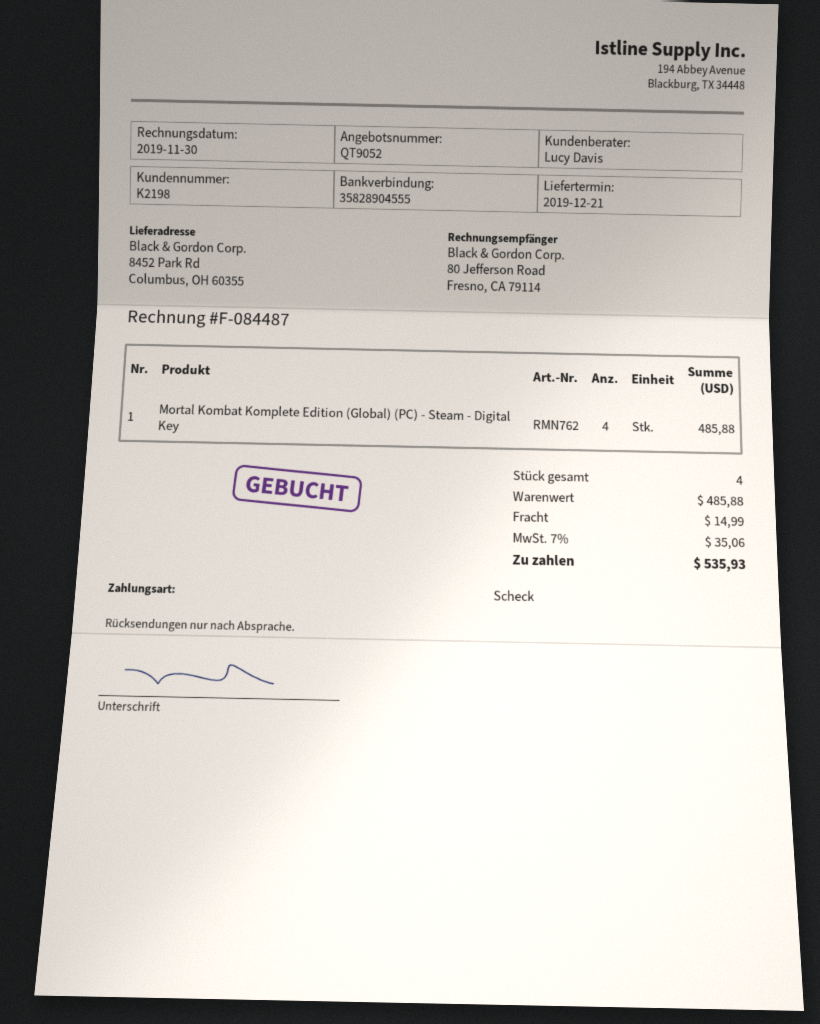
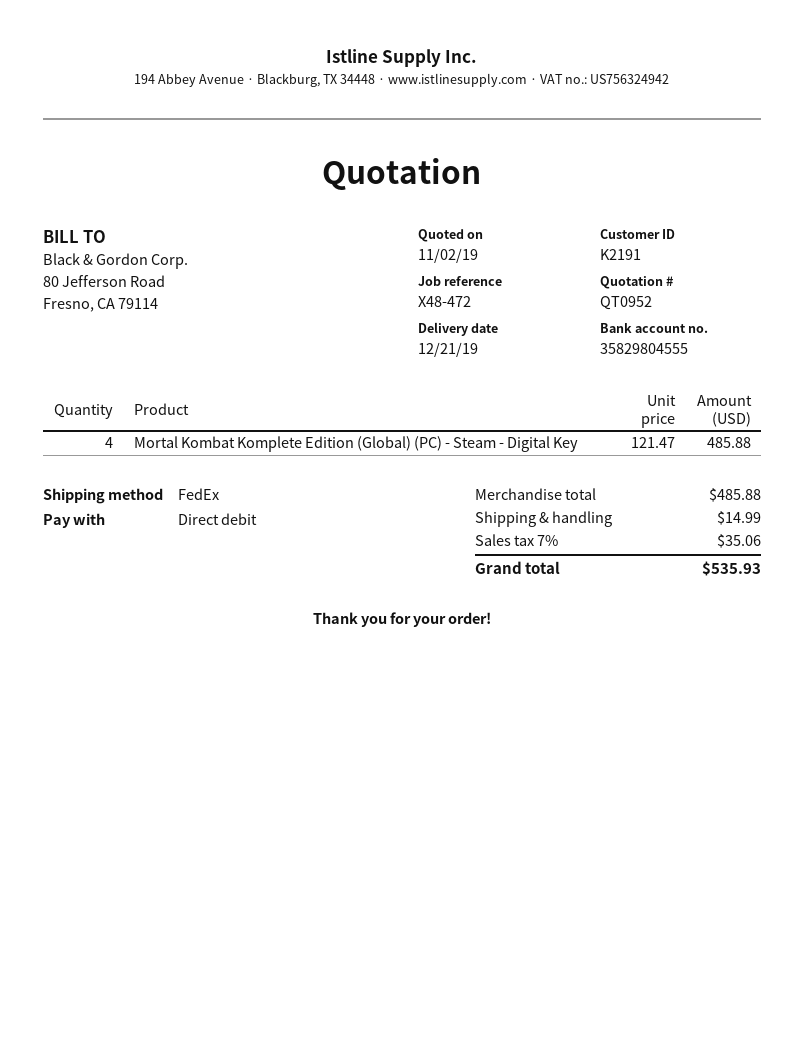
quote number: QT9052 -> QT0952
customer number: K2198 -> K2191
payment method: cheque -> direct debit
bank account: 35828904555 -> 35829804555

